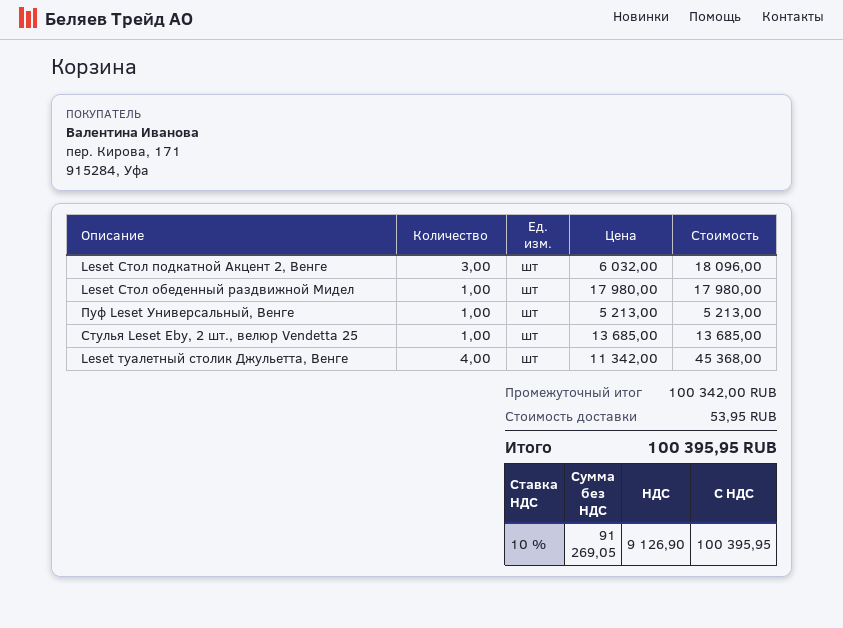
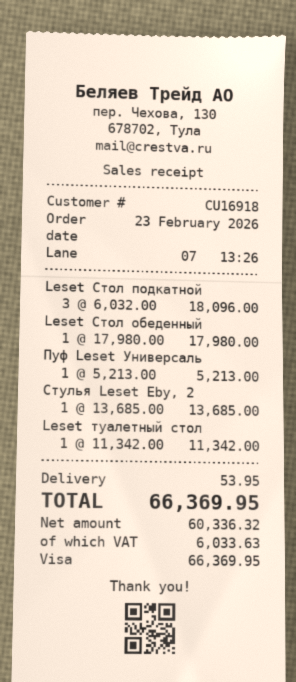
Leset туалетный столик Джульетта, Венге: 4 x 11342.00 = 45368.00 -> 1 x 11342.00 = 11342.00
net: 91269.05 -> 60336.32
tax: 9126.90 -> 6033.63
total: 100395.95 -> 66369.95

